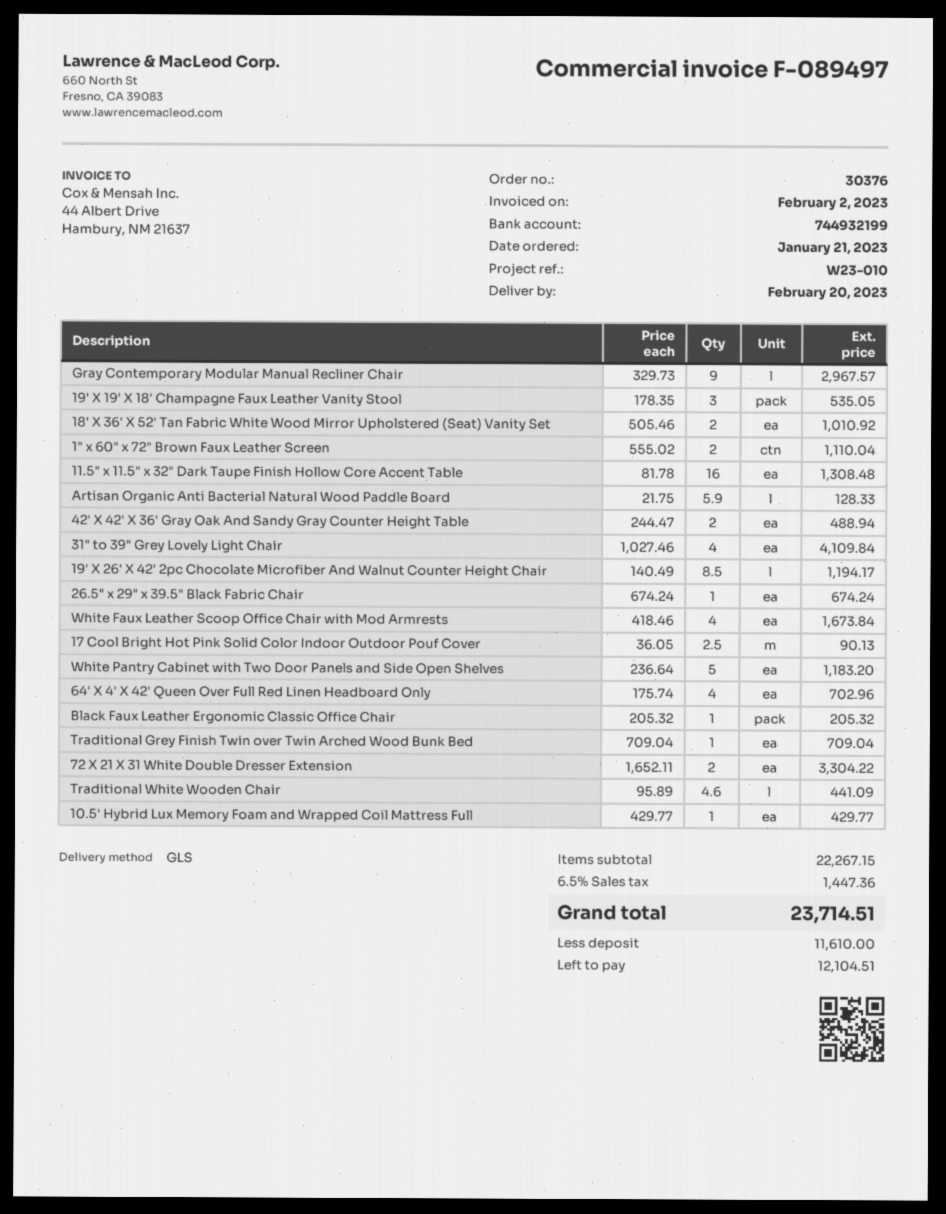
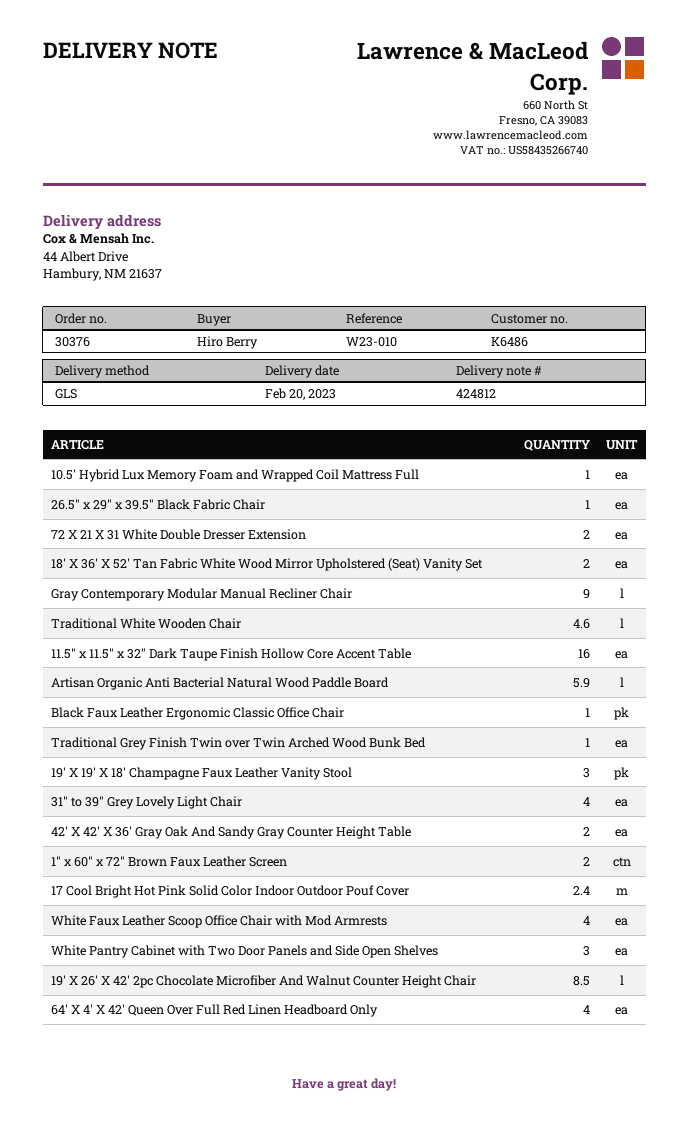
17 Cool Bright Hot Pink Solid Color Indoor Outdoor Pouf Cover: 2.5 -> 2.4
White Pantry Cabinet with Two Door Panels and Side Open Shelves: 5 -> 3

